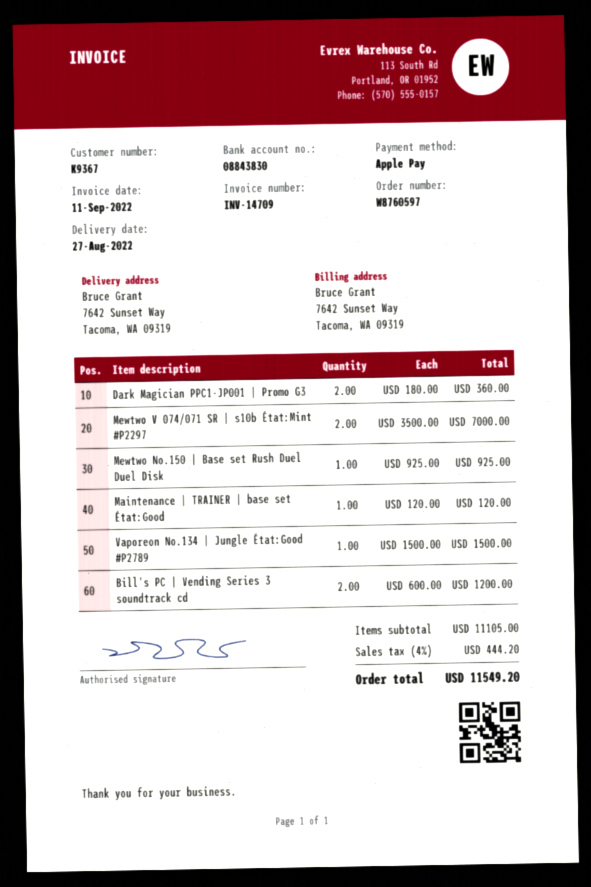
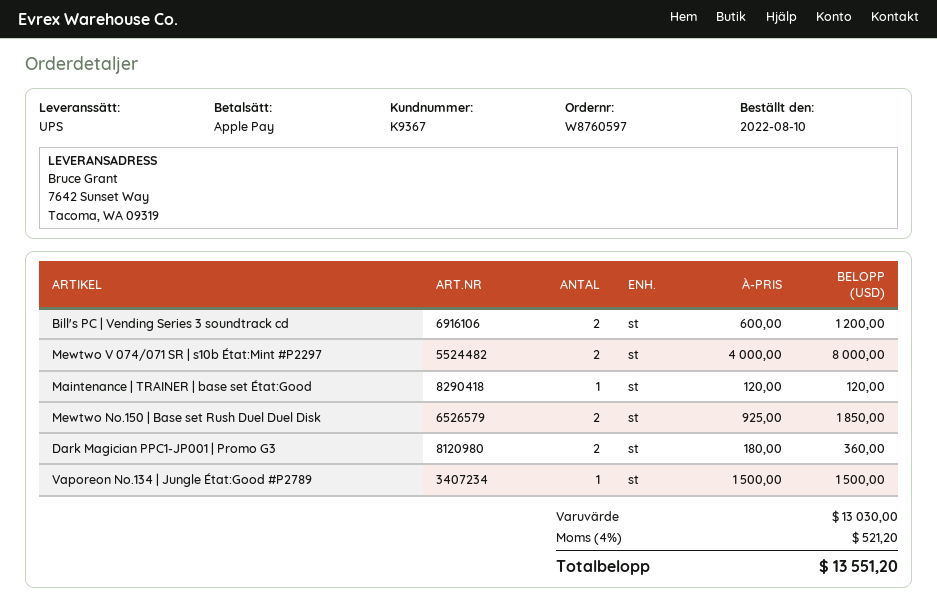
Mewtwo V 074/071 SR | s10b État:Mint #P2297: 2 x 3500.00 = 7000.00 -> 2 x 4000.00 = 8000.00
Mewtwo No.150 | Base set Rush Duel Duel Disk: 1 x 925.00 = 925.00 -> 2 x 925.00 = 1850.00
subtotal: 11105.00 -> 13030.00
tax: 4% = 444.20 -> 4% = 521.20
total: 11549.20 -> 13551.20

